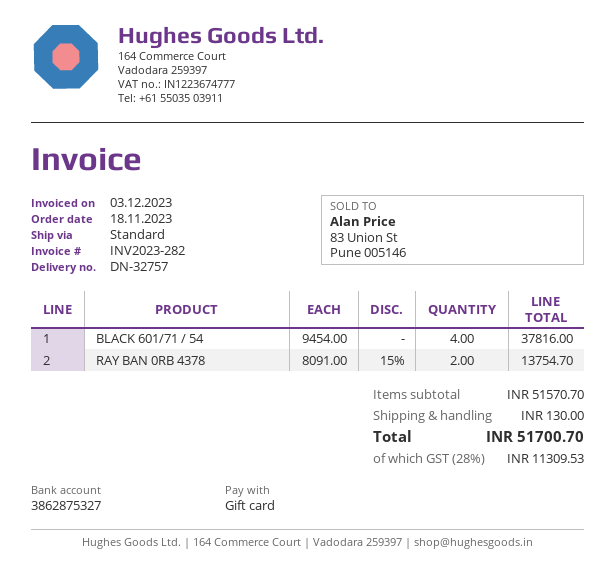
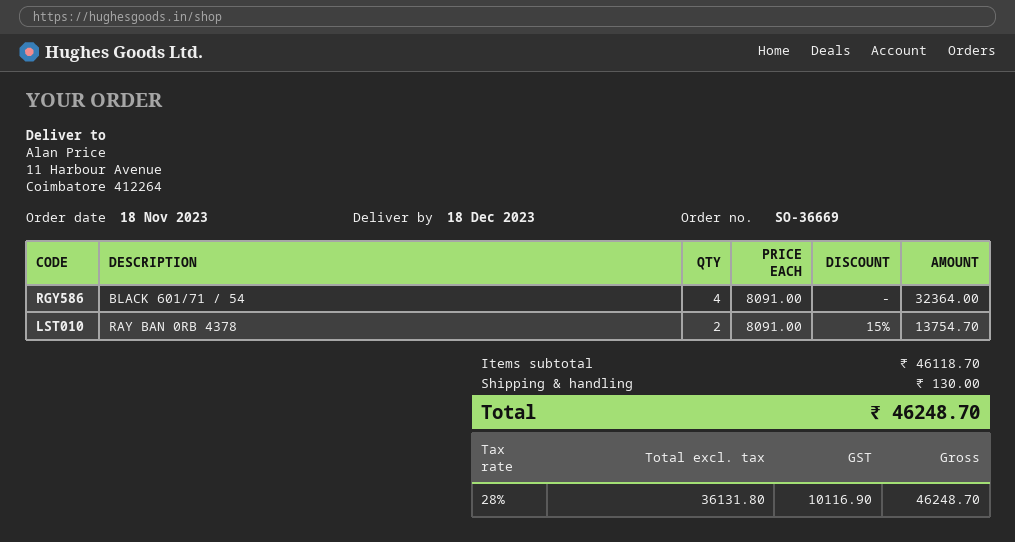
BLACK 601/71 / 54: 4 x 9454.00 = 37816.00 -> 4 x 8091.00 = 32364.00
subtotal: 51570.70 -> 46118.70
tax: 28% = 11309.53 -> 28% = 10116.90
total: 51700.70 -> 46248.70

